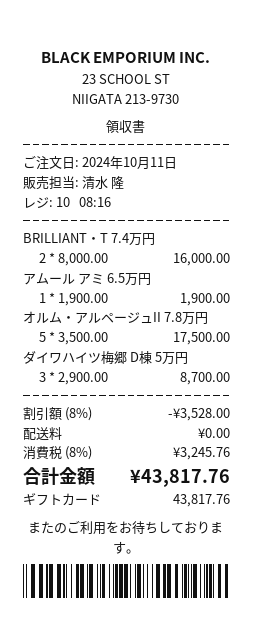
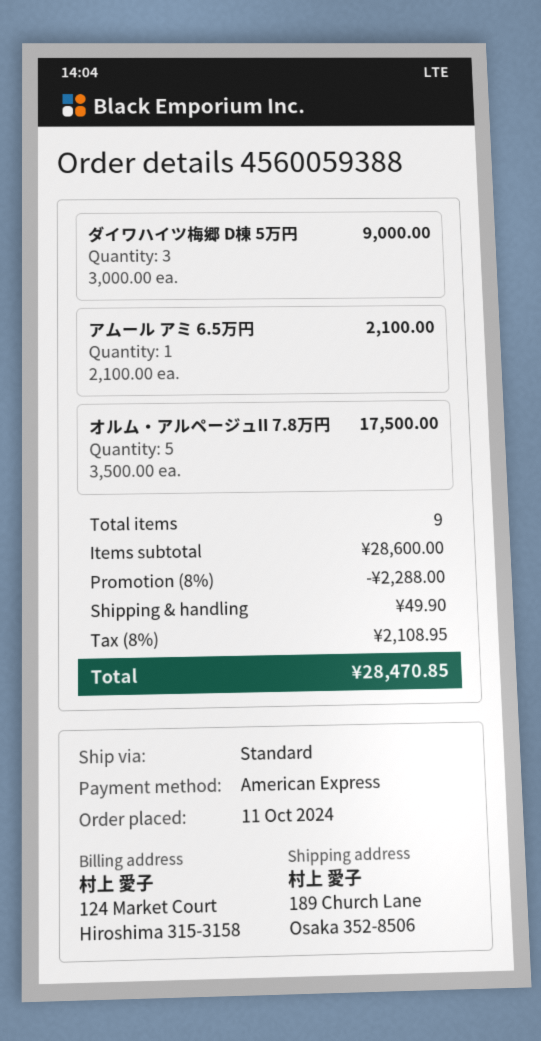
payment method: gift card -> American Express
BRILLIANT・T 7.4万円: 2 x 8000.00 = 16000.00 -> none
アムール アミ 6.5万円: 1 x 1900.00 = 1900.00 -> 1 x 2100.00 = 2100.00
ダイワハイツ梅郷 D棟 5万円: 3 x 2900.00 = 8700.00 -> 3 x 3000.00 = 9000.00
discount: 8% = 3528.00 -> 8% = 2288.00
shipping: 0.00 -> 49.90
tax: 8% = 3245.76 -> 8% = 2108.95
total: 43817.76 -> 28470.85

